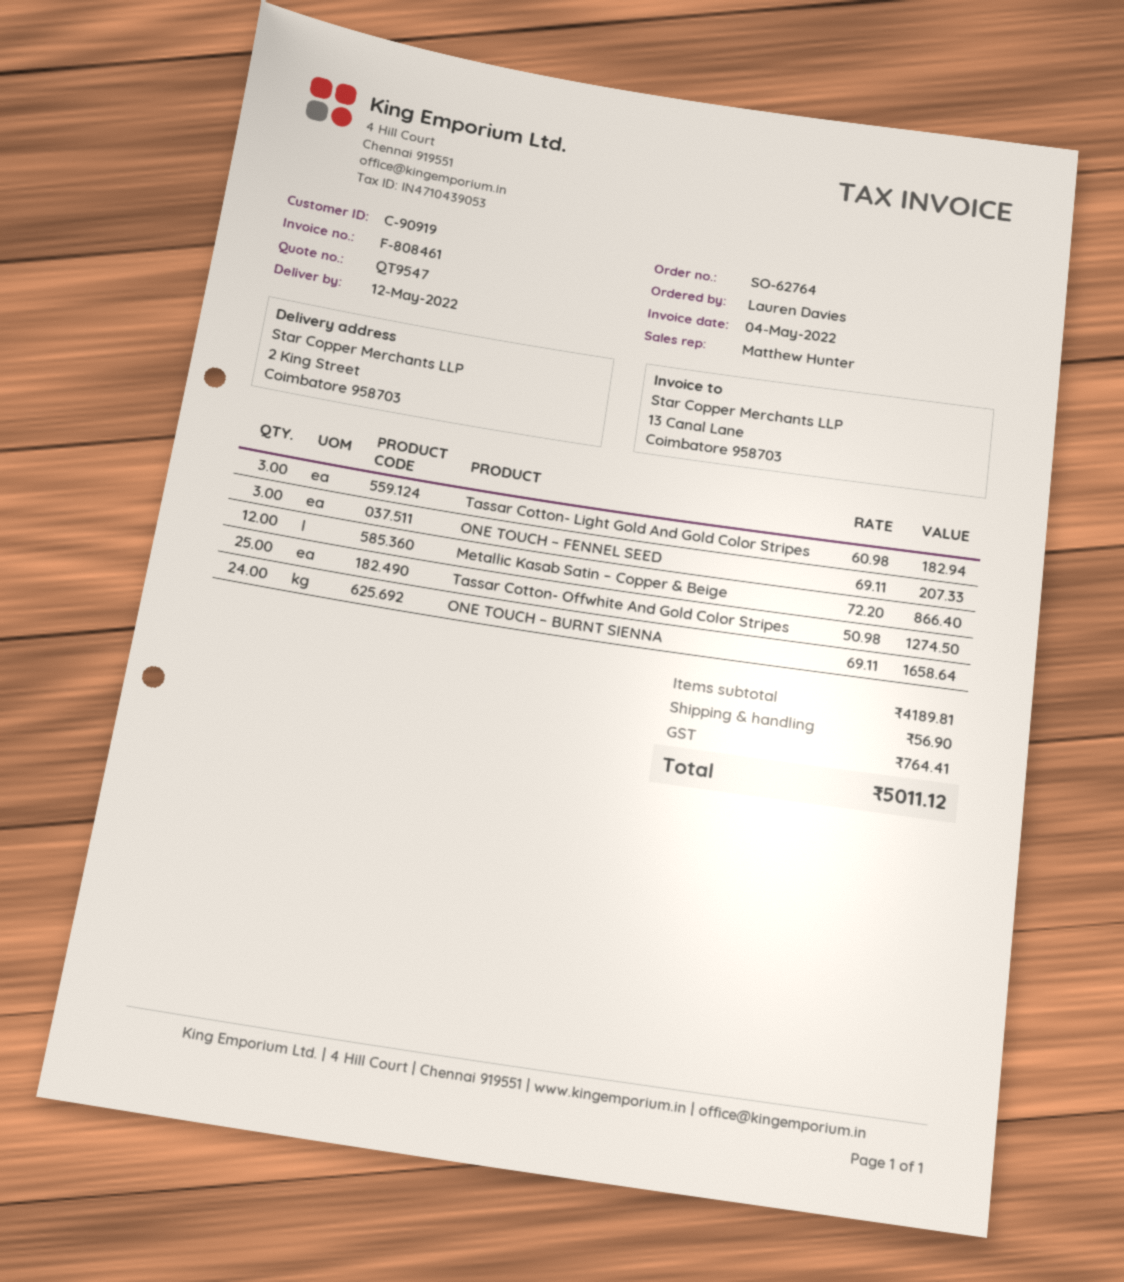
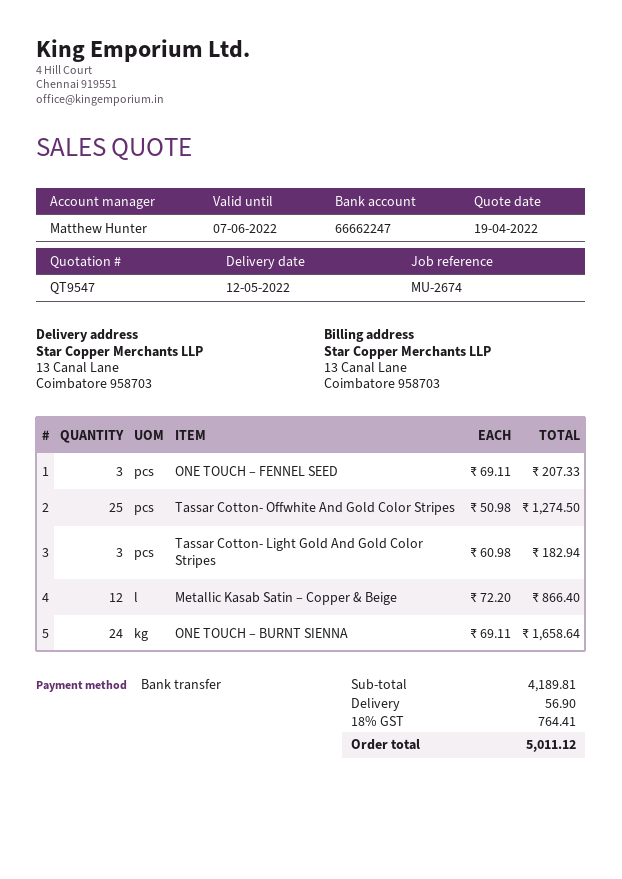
ship to: 2 King Street, Coimbatore 958703 -> 13 Canal Lane, Coimbatore 958703

